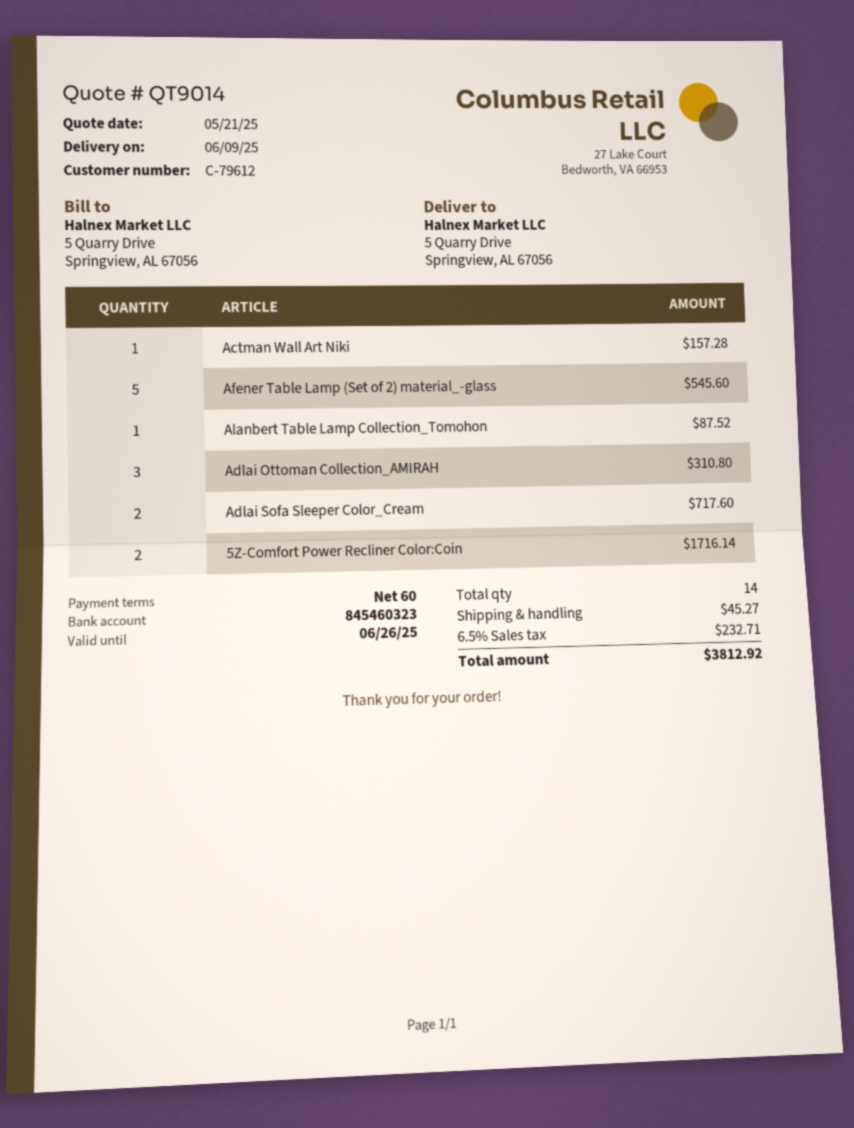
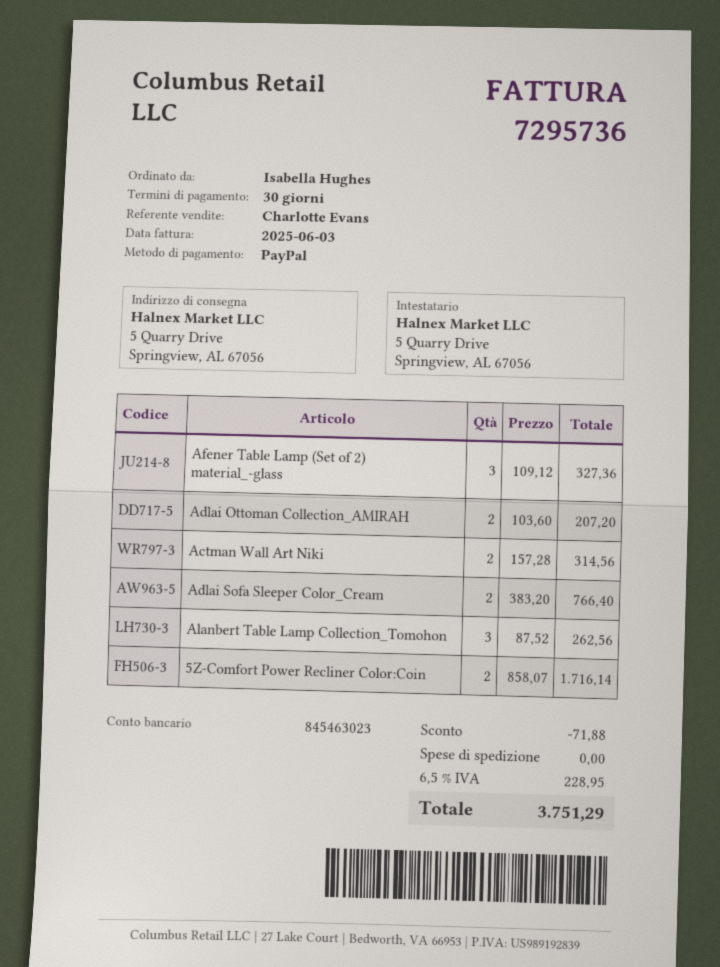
payment terms: 60 days -> 30 days
bank account: 845460323 -> 845463023
Actman Wall Art Niki: 1 for 157.28 -> 2 for 314.56
Afener Table Lamp (Set of 2) material_-glass: 5 for 545.60 -> 3 for 327.36
Alanbert Table Lamp Collection_Tomohon: 1 for 87.52 -> 3 for 262.56
Adlai Ottoman Collection_AMIRAH: 3 for 310.80 -> 2 for 207.20
Adlai Sofa Sleeper Color_Cream: 2 for 717.60 -> 2 for 766.40
discount: none -> 71.88
shipping: 45.27 -> 0.00
tax: 6.5% = 232.71 -> 6.5% = 228.95
total: 3812.92 -> 3751.29

